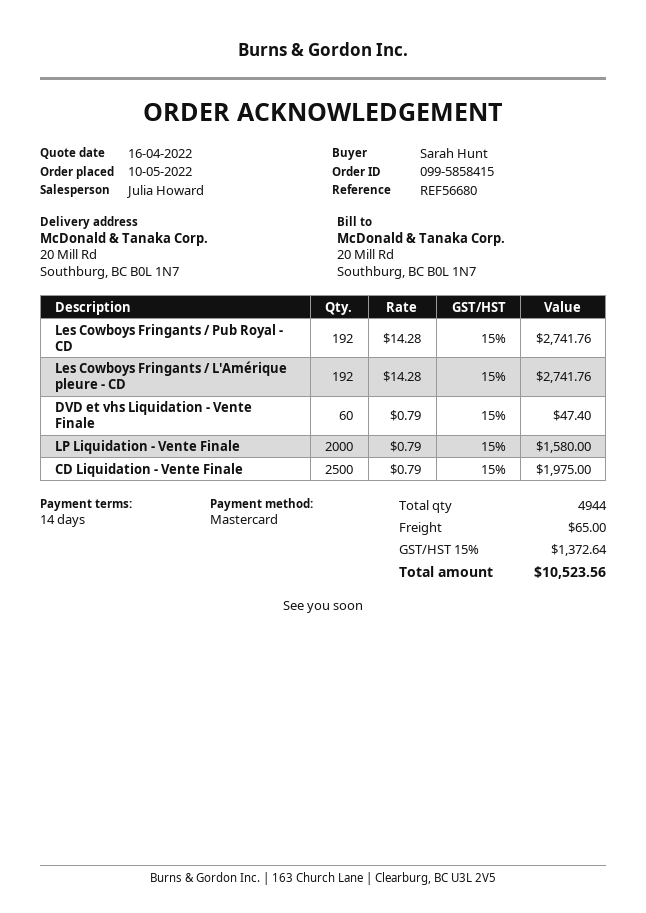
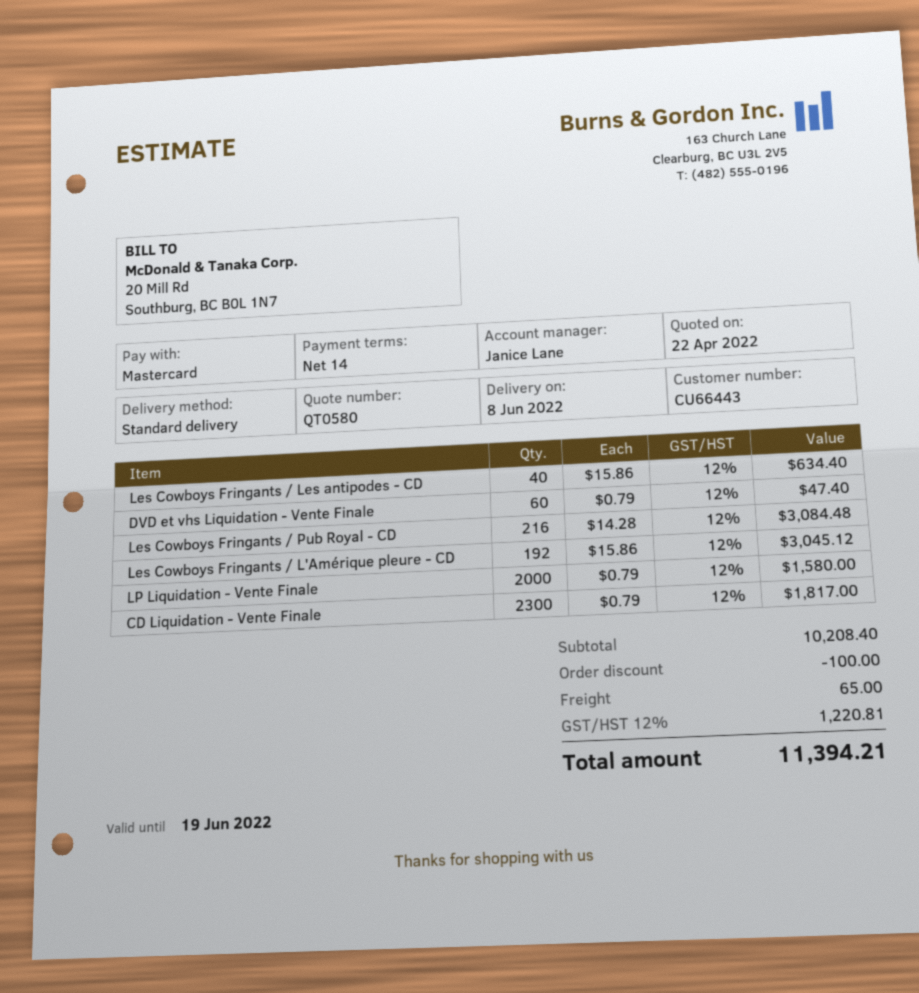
quote date: 2022-04-16 -> 2022-04-22
sales rep: Julia Howard -> Janice Lane
Les Cowboys Fringants / Pub Royal - CD: 192 x 14.28 = 2741.76 -> 216 x 14.28 = 3084.48
Les Cowboys Fringants / L'Amérique pleure - CD: 192 x 14.28 = 2741.76 -> 192 x 15.86 = 3045.12
CD Liquidation - Vente Finale: 2500 x 0.79 = 1975.00 -> 2300 x 0.79 = 1817.00
Les Cowboys Fringants / Les antipodes - CD: none -> 40 x 15.86 = 634.40
discount: none -> 100.00
tax: 15% = 1372.64 -> 12% = 1220.81
total: 10523.56 -> 11394.21

